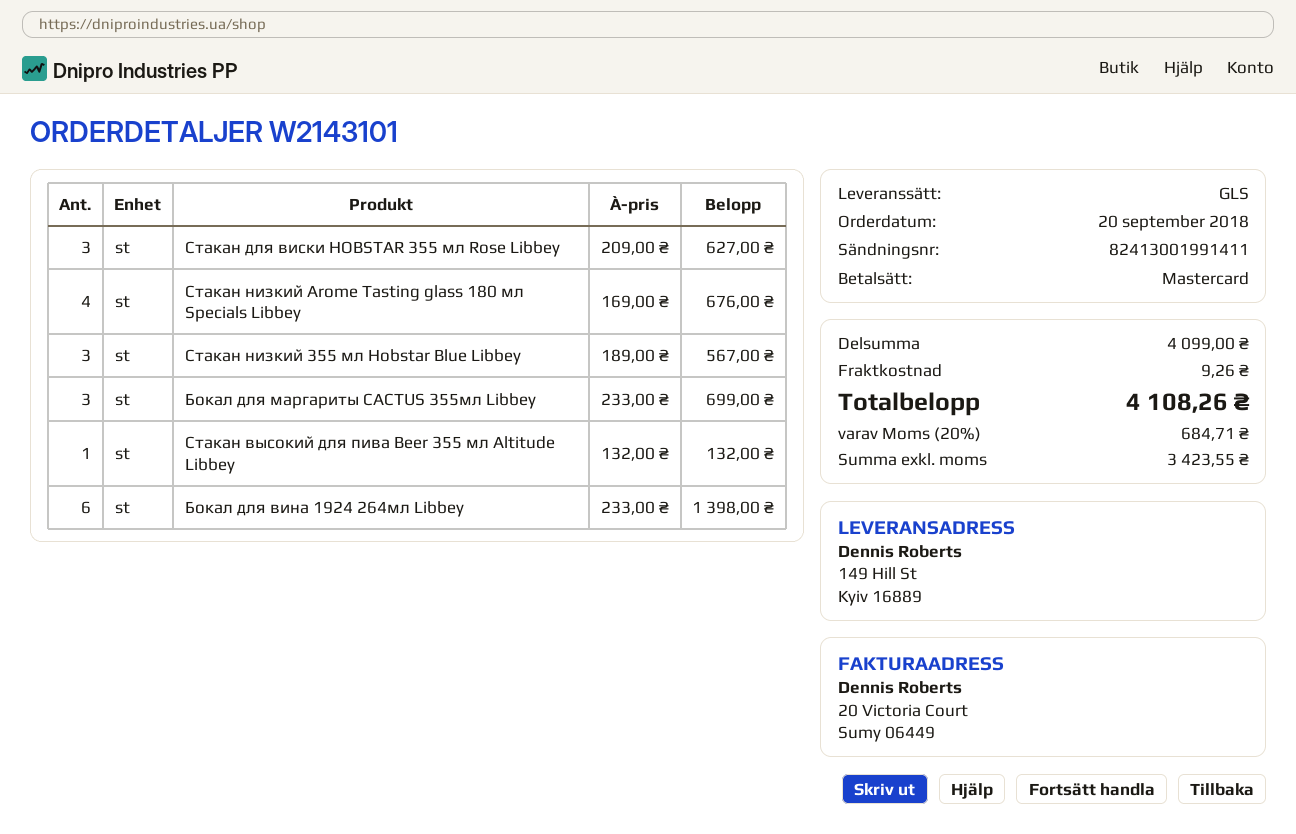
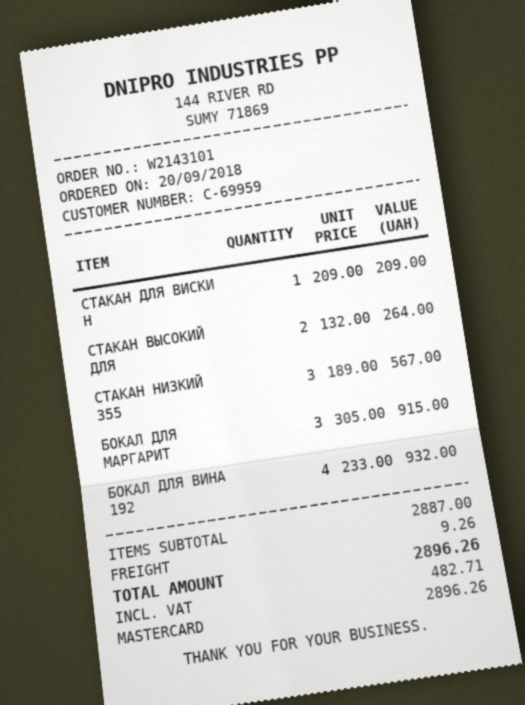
Стакан для виски HOBSTAR 355 мл Rose Libbey: 3 x 209.00 = 627.00 -> 1 x 209.00 = 209.00
Стакан низкий Arome Tasting glass 180 мл Specials Libbey: 4 x 169.00 = 676.00 -> none
Бокал для маргариты CACTUS 355мл Libbey: 3 x 233.00 = 699.00 -> 3 x 305.00 = 915.00
Стакан высокий для пива Beer 355 мл Altitude Libbey: 1 x 132.00 = 132.00 -> 2 x 132.00 = 264.00
Бокал для вина 1924 264мл Libbey: 6 x 233.00 = 1398.00 -> 4 x 233.00 = 932.00
subtotal: 4099.00 -> 2887.00
tax: 684.71 -> 482.71
total: 4108.26 -> 2896.26

